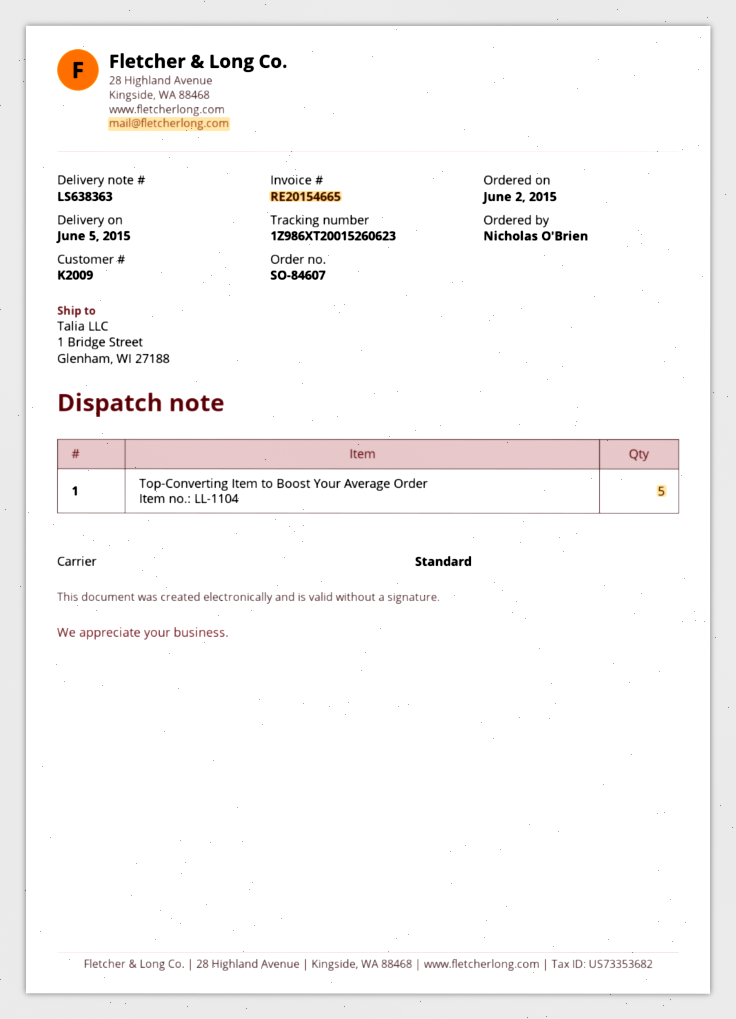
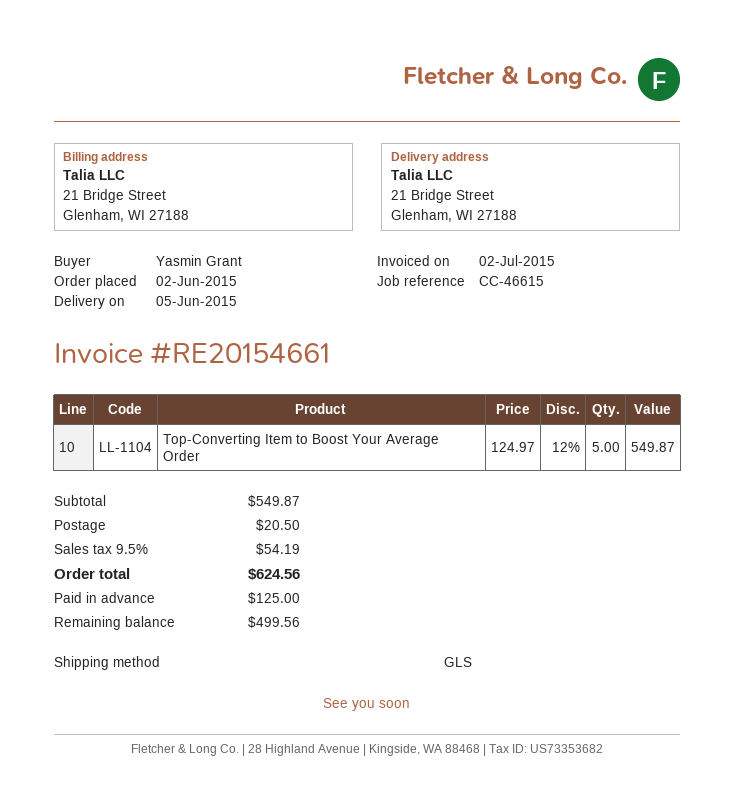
invoice number: RE20154665 -> RE20154661
ordered by: Nicholas O'Brien -> Yasmin Grant
shipping method: standard -> GLS
ship to: 1 Bridge Street, Glenham, WI 27188 -> 21 Bridge Street, Glenham, WI 27188

